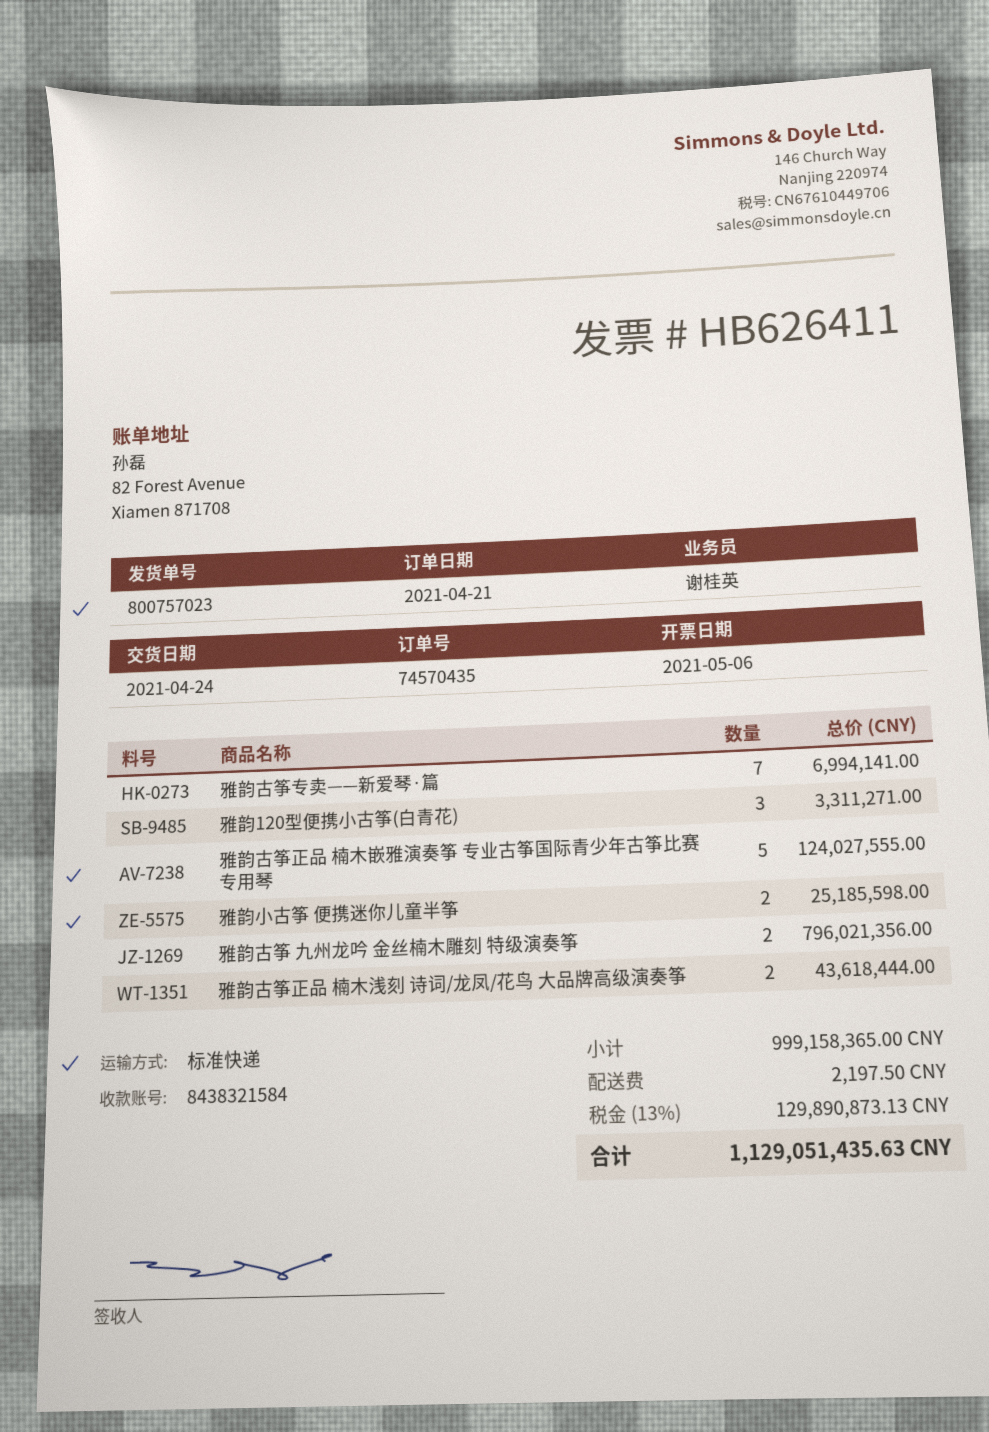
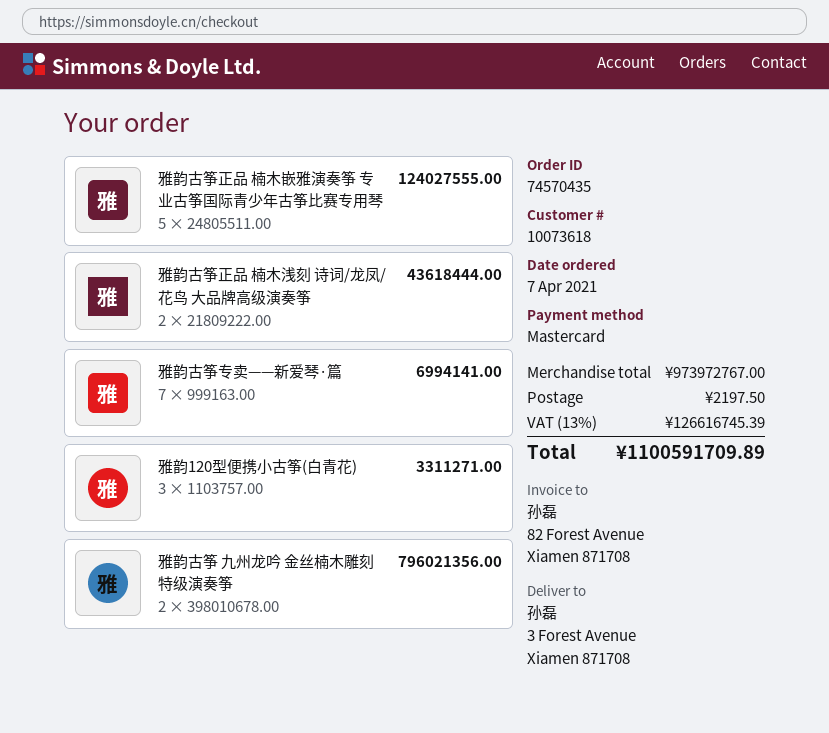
order date: 2021-04-21 -> 2021-04-07
雅韵小古筝 便携迷你儿童半筝: 2 for 25185598.00 -> none
subtotal: 999158365.00 -> 973972767.00
tax: 13% = 129890873.13 -> 13% = 126616745.39
total: 1129051435.63 -> 1100591709.89

